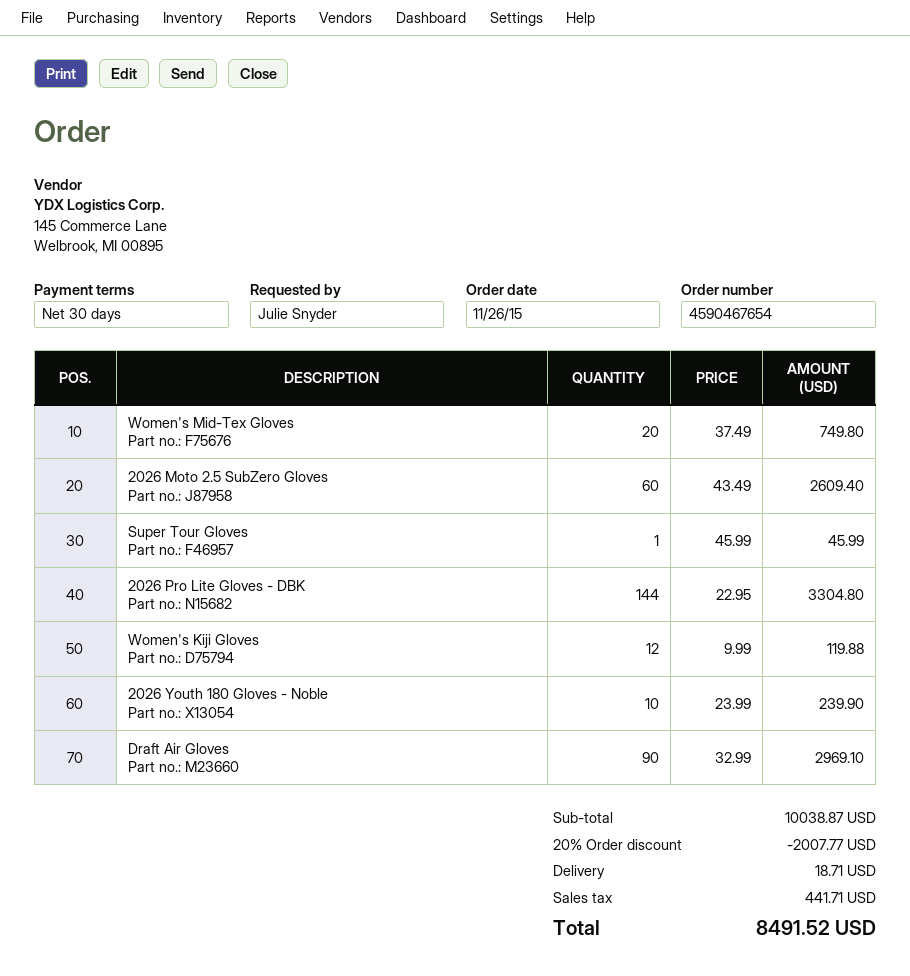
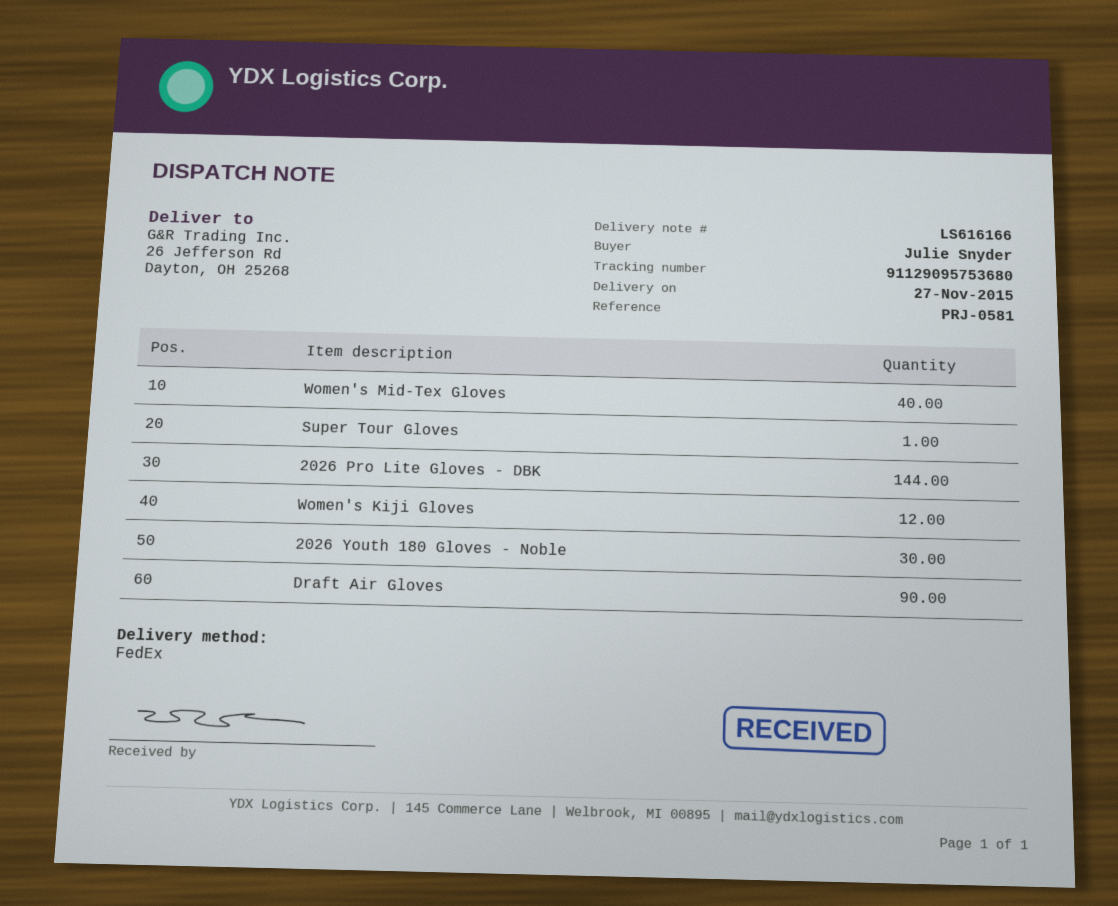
Women's Mid-Tex Gloves: 20 -> 40
2026 Moto 2.5 SubZero Gloves: 60 -> none
2026 Youth 180 Gloves - Noble: 10 -> 30

